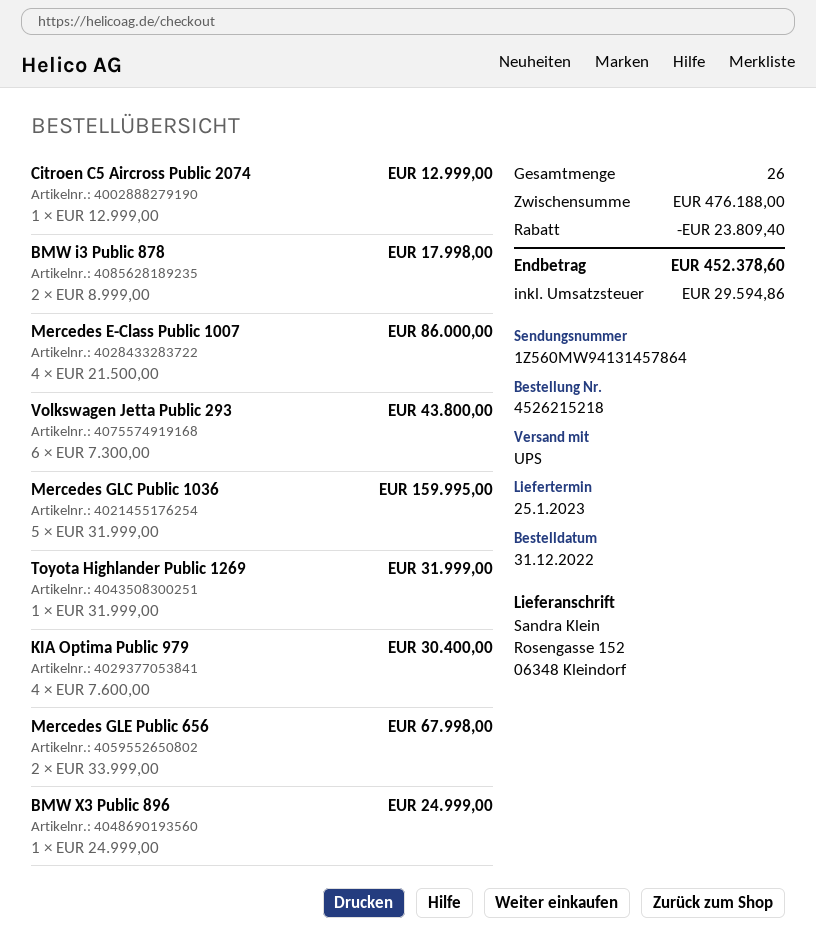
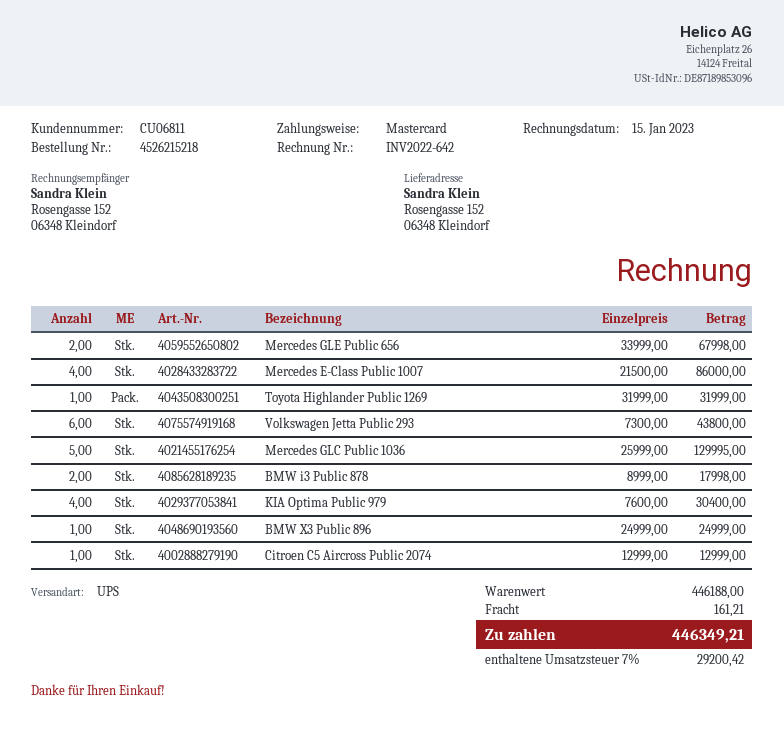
Mercedes GLC Public 1036: 5 x 31999.00 = 159995.00 -> 5 x 25999.00 = 129995.00
subtotal: 476188.00 -> 446188.00
discount: 23809.40 -> none
shipping: none -> 161.21
tax: 29594.86 -> 29200.42
total: 452378.60 -> 446349.21

